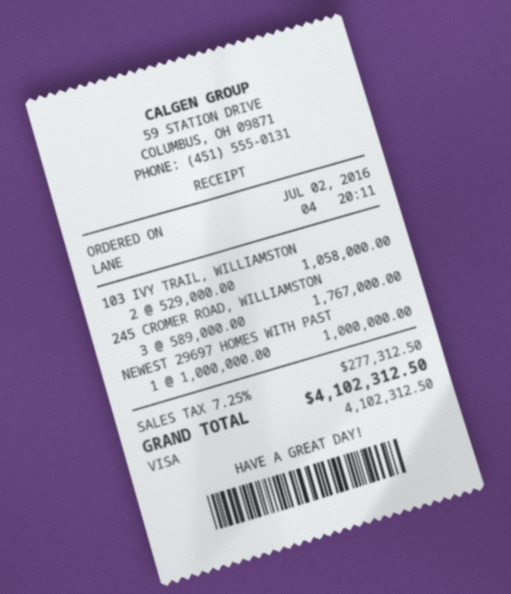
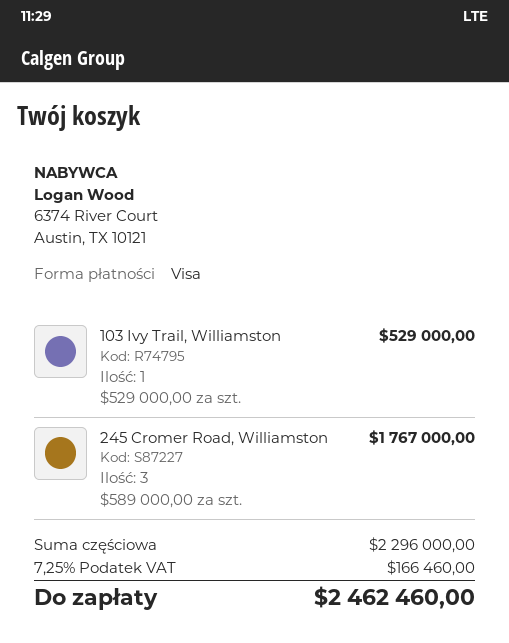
103 IVY TRAIL, WILLIAMSTON: 2 x 529000.00 = 1058000.00 -> 1 x 529000.00 = 529000.00
NEWEST 29697 HOMES WITH PAST: 1 x 1000000.00 = 1000000.00 -> none
tax: 7.25% = 277312.50 -> 7.25% = 166460.00
total: 4102312.50 -> 2462460.00

